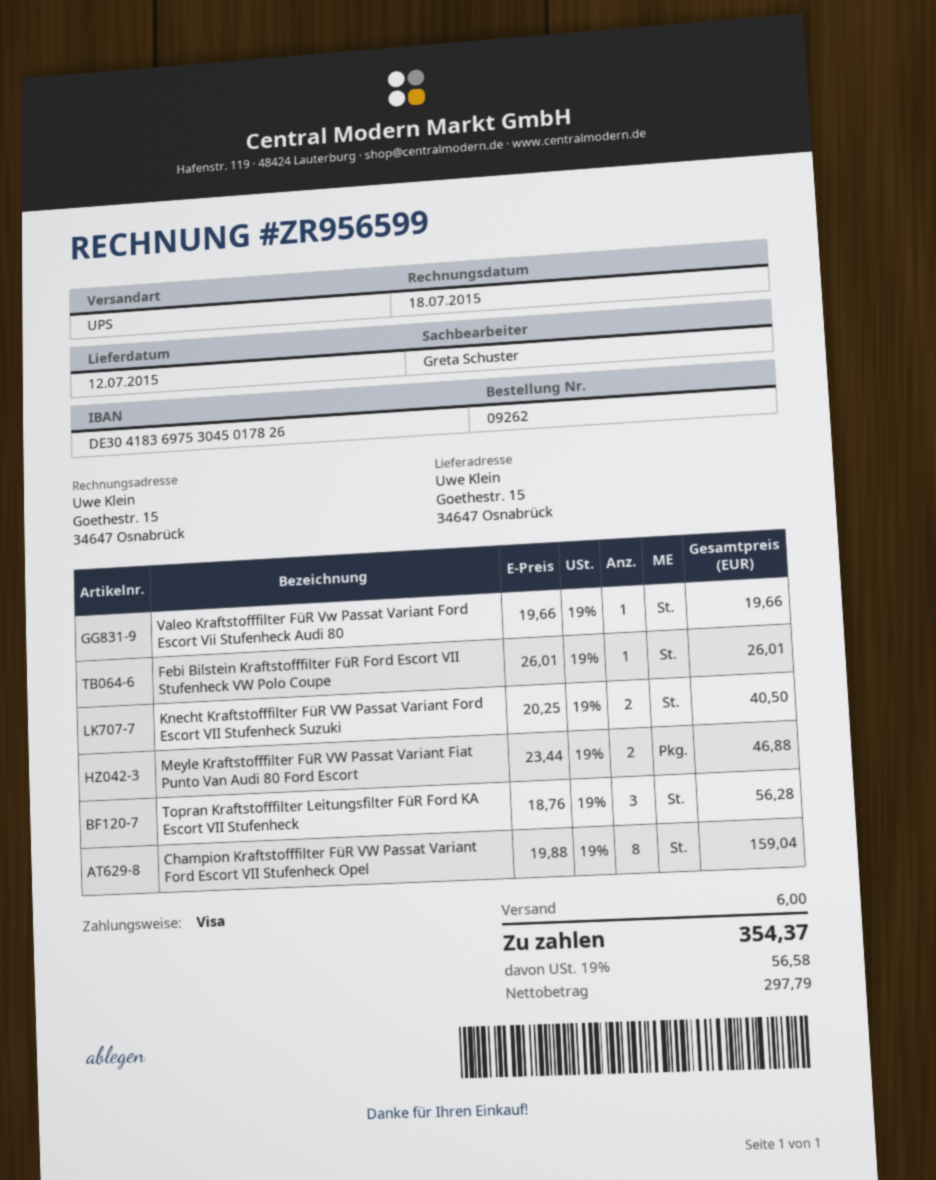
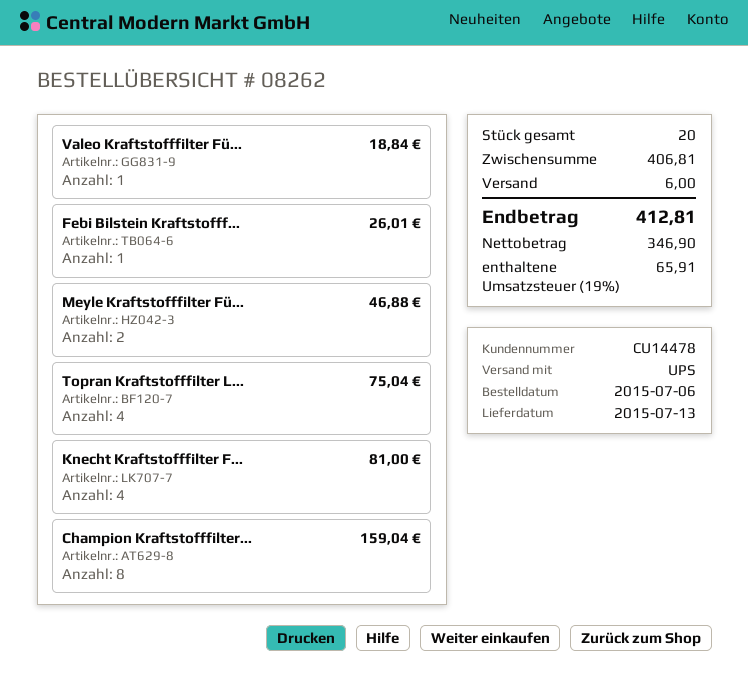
order number: 09262 -> 08262
delivery date: 2015-07-12 -> 2015-07-13
Valeo Kraftstofffilter FüR Vw Passat Variant Ford Escort Vii Stufenheck Audi 80: 1 for 19.66 -> 1 for 18.84
Knecht Kraftstofffilter FüR VW Passat Variant Ford Escort VII Stufenheck Suzuki: 2 for 40.50 -> 4 for 81.00
Topran Kraftstofffilter Leitungsfilter FüR Ford KA Escort VII Stufenheck: 3 for 56.28 -> 4 for 75.04
net: 297.79 -> 346.90
tax: 19% = 56.58 -> 19% = 65.91
total: 354.37 -> 412.81

